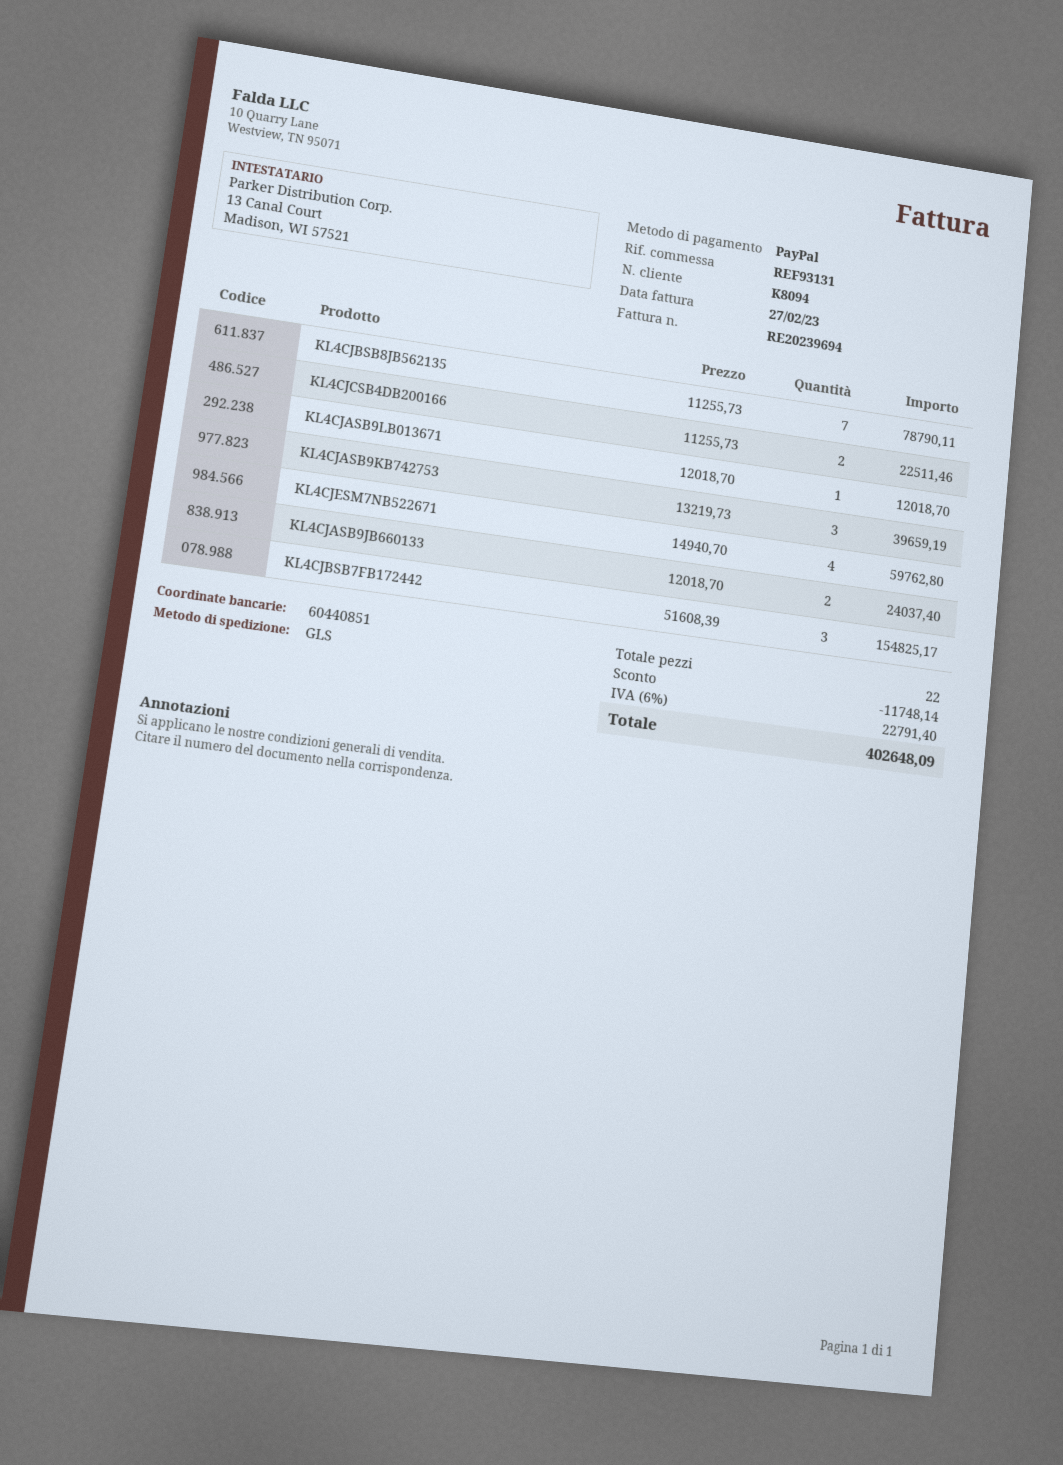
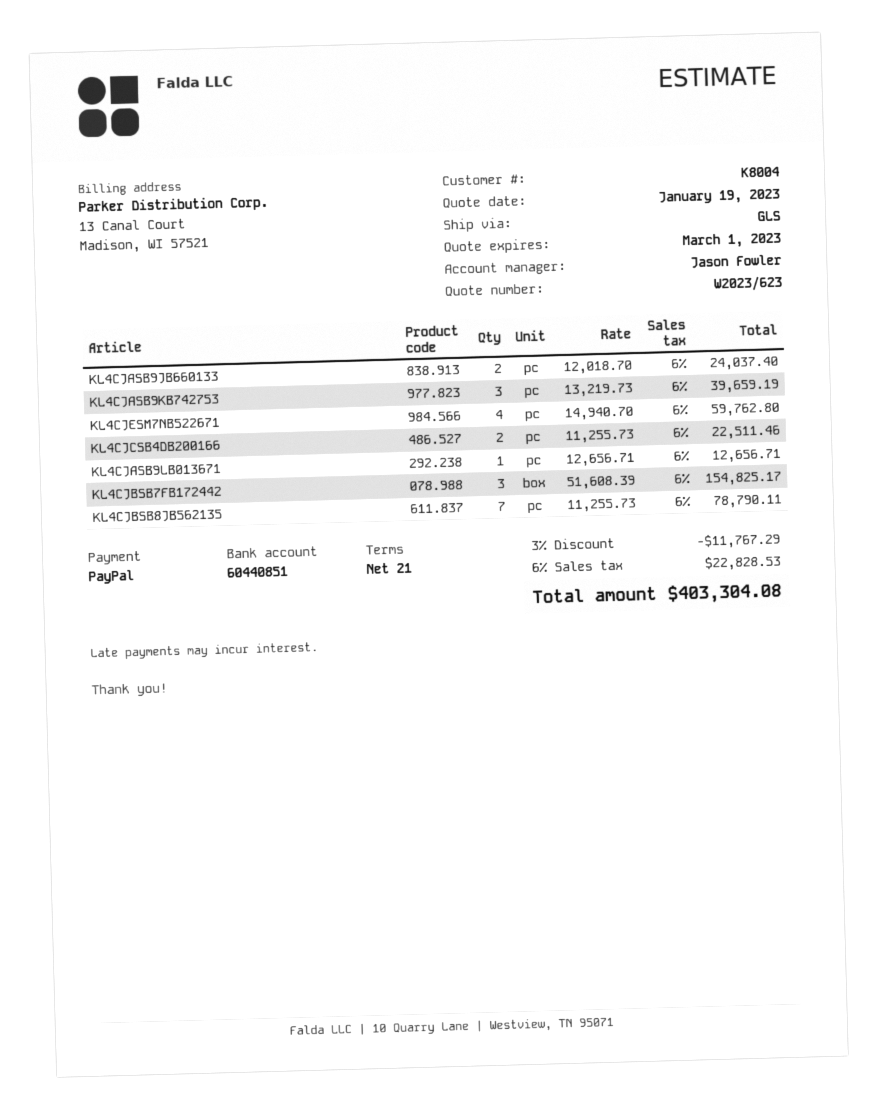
customer number: K8094 -> K8004
KL4CJASB9LB013671: 1 x 12018.70 = 12018.70 -> 1 x 12656.71 = 12656.71
discount: 11748.14 -> 11767.29
tax: 6% = 22791.40 -> 6% = 22828.53
total: 402648.09 -> 403304.08

